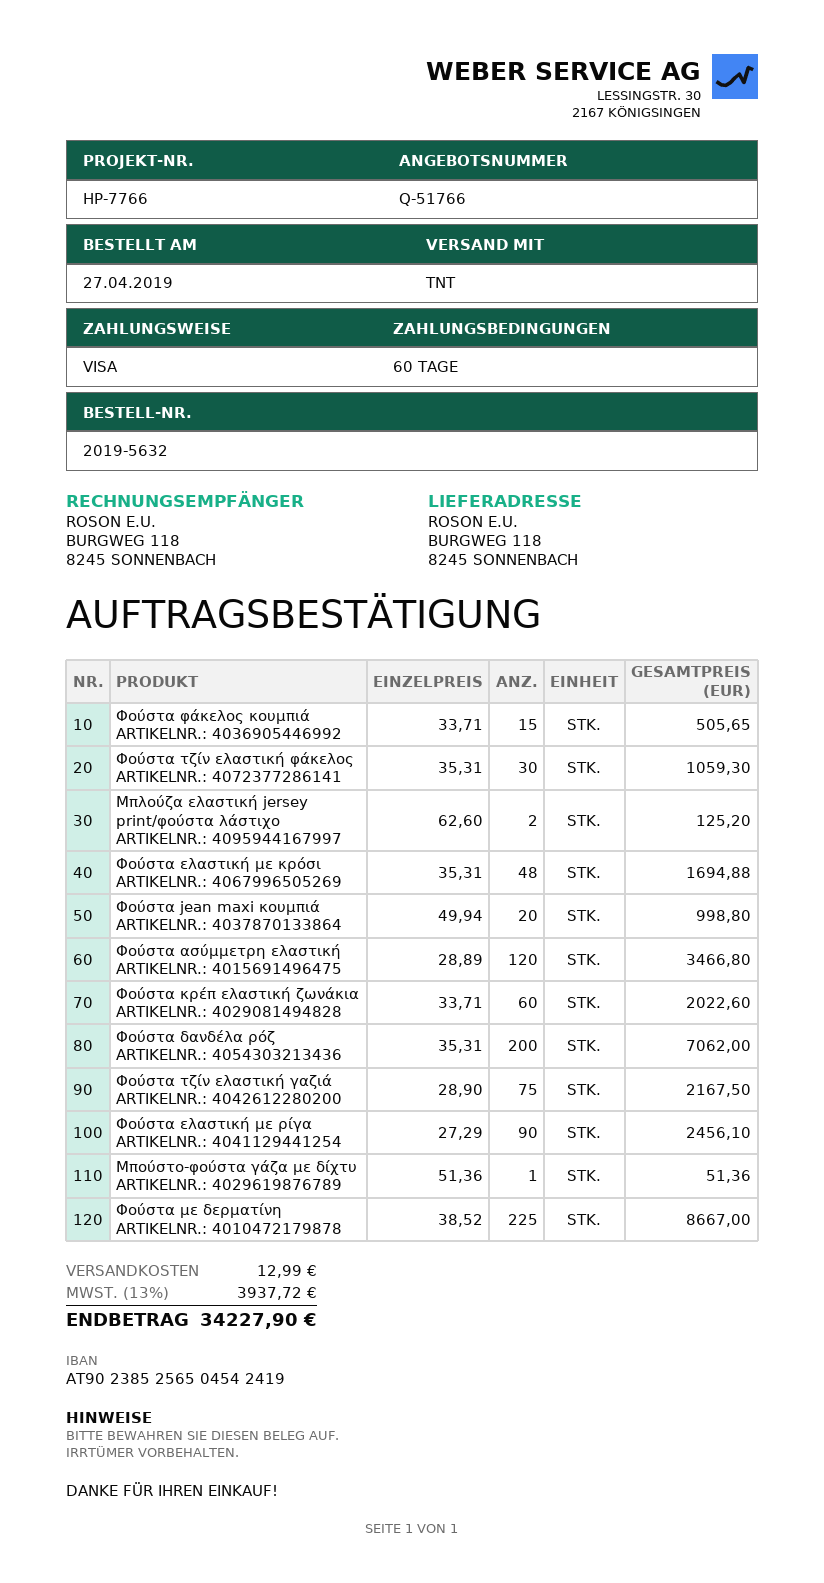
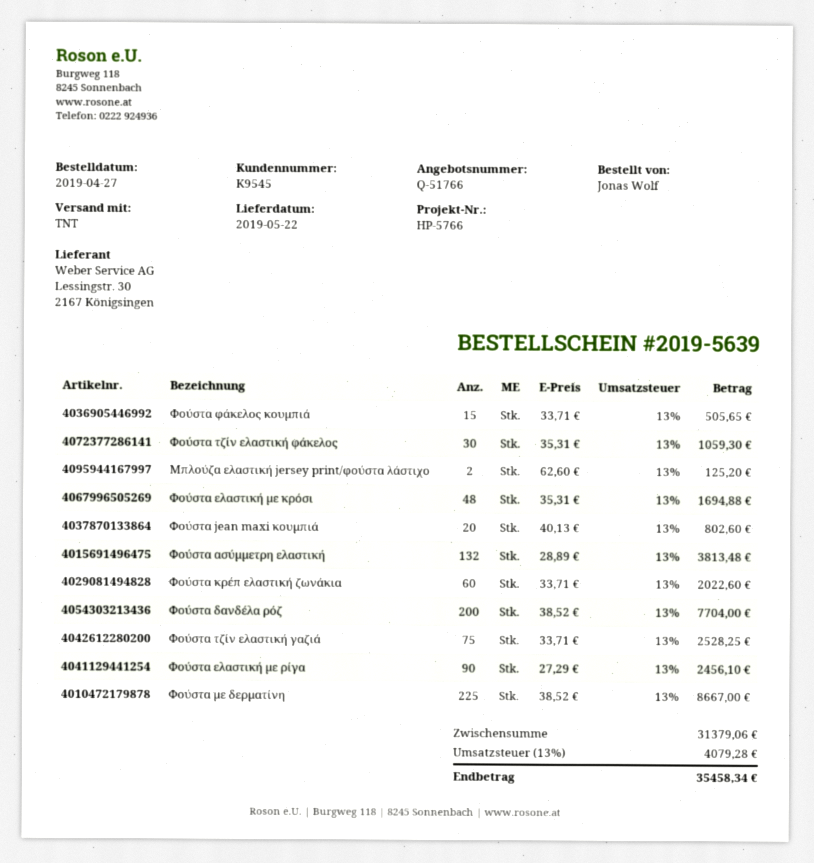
order number: 2019-5632 -> 2019-5639
reference: HP-7766 -> HP-5766
Φούστα jean maxi κουμπιά: 20 x 49.94 = 998.80 -> 20 x 40.13 = 802.60
Φούστα ασύμμετρη ελαστική: 120 x 28.89 = 3466.80 -> 132 x 28.89 = 3813.48
Φούστα δανδέλα ρόζ: 200 x 35.31 = 7062.00 -> 200 x 38.52 = 7704.00
Φούστα τζίν ελαστική γαζιά: 75 x 28.90 = 2167.50 -> 75 x 33.71 = 2528.25
Μπούστο-φούστα γάζα με δίχτυ: 1 x 51.36 = 51.36 -> none
shipping: 12.99 -> none
tax: 13% = 3937.72 -> 13% = 4079.28
total: 34227.90 -> 35458.34

